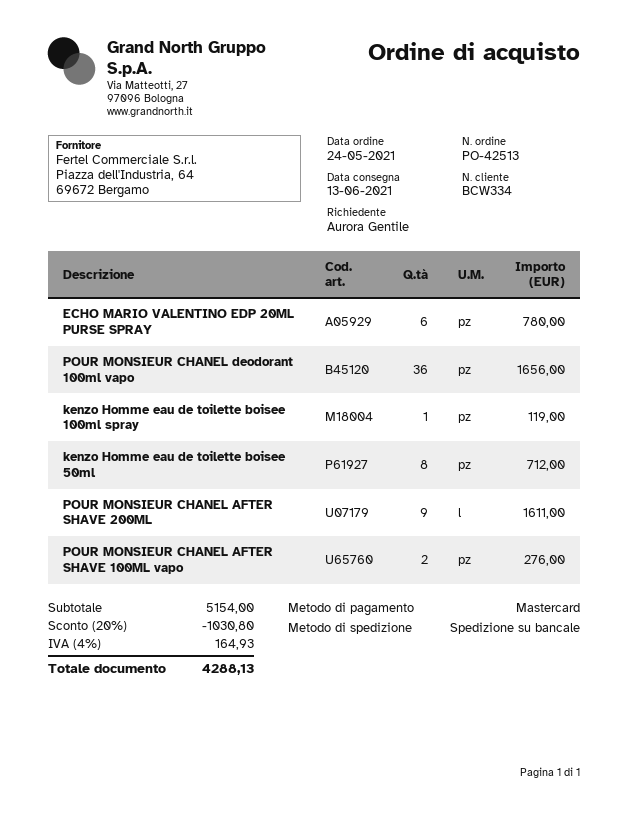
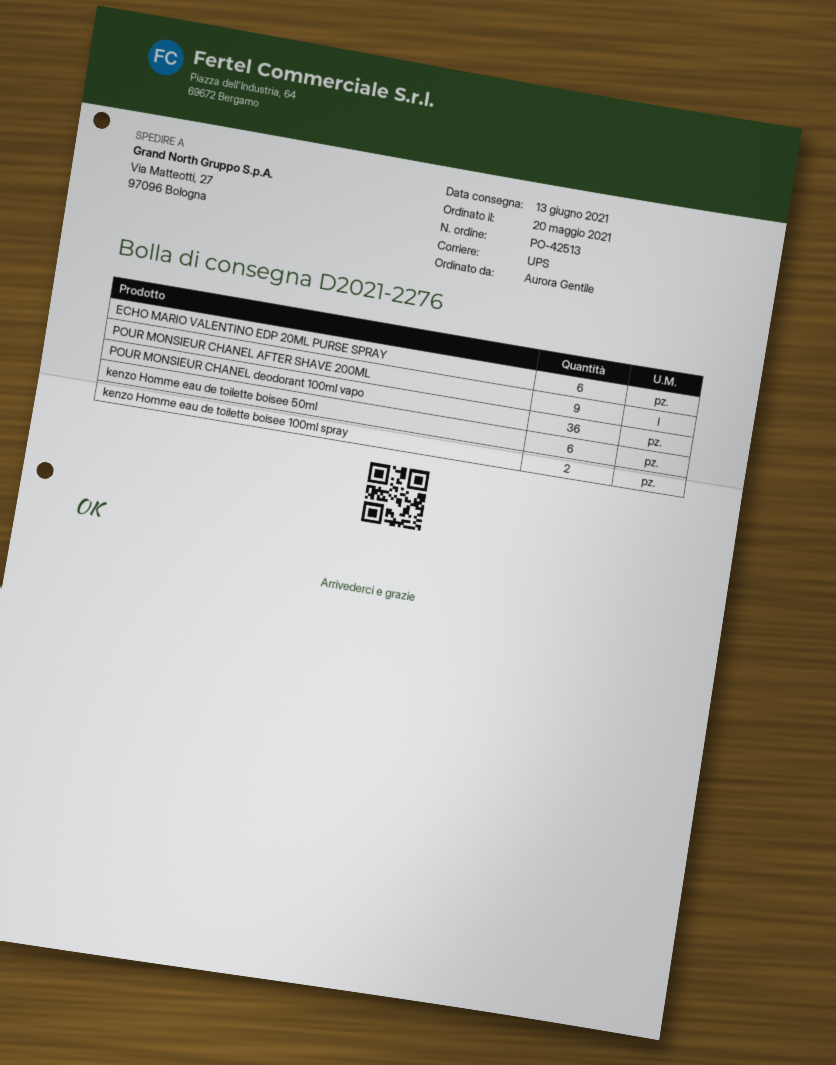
order date: 2021-05-24 -> 2021-05-20
shipping method: pallet freight -> UPS
kenzo Homme eau de toilette boisee 100ml spray: 1 -> 2
kenzo Homme eau de toilette boisee 50ml: 8 -> 6
POUR MONSIEUR CHANEL AFTER SHAVE 100ML vapo: 2 -> none

